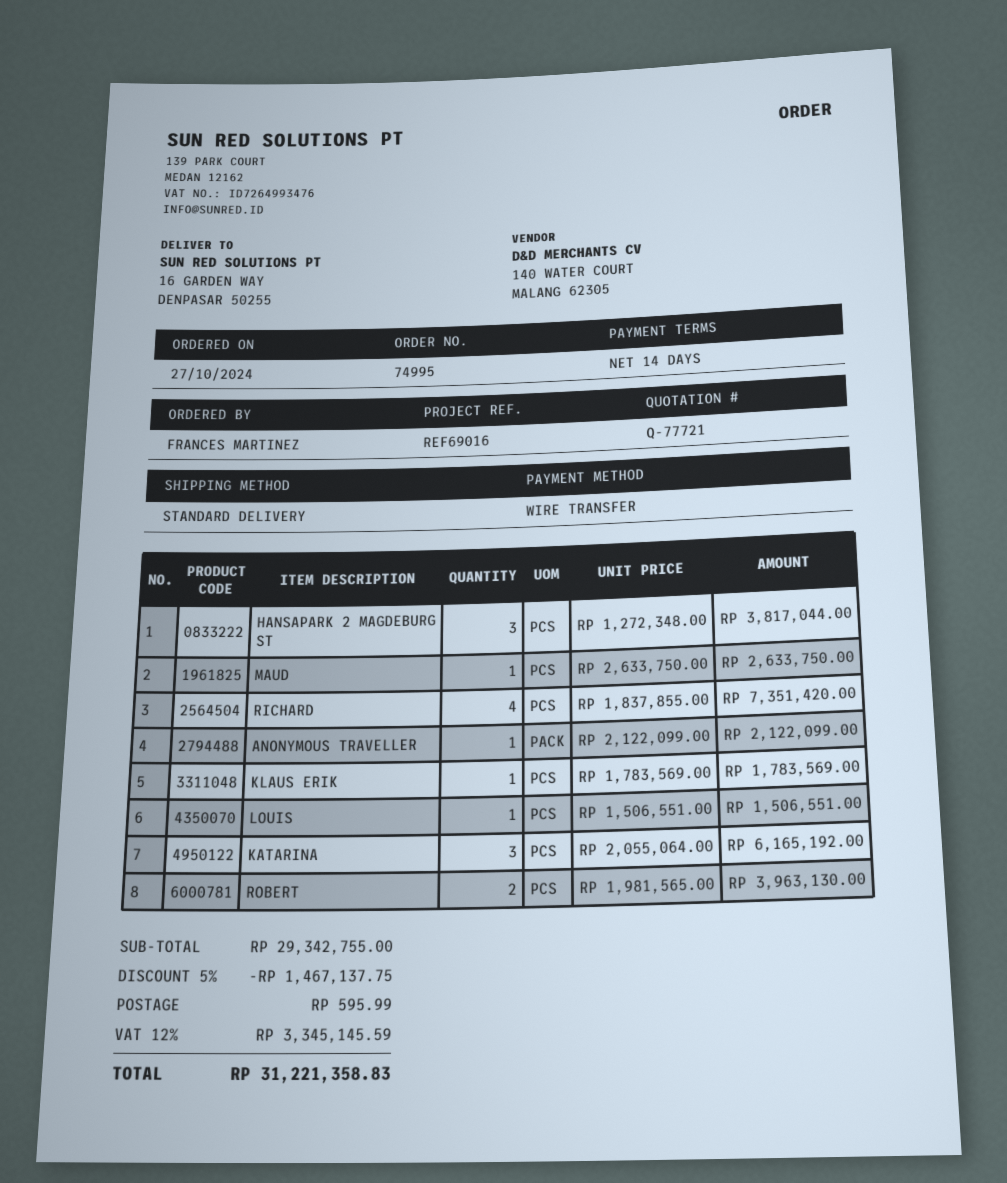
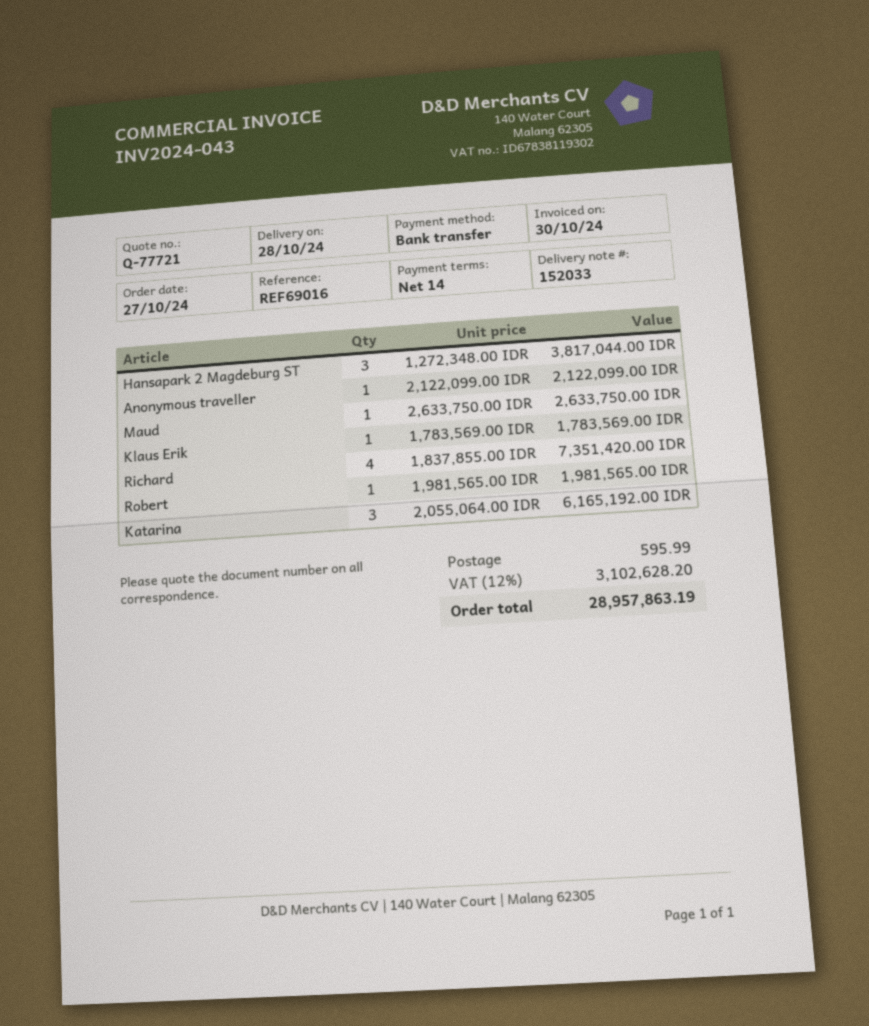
LOUIS: 1 x 1506551.00 = 1506551.00 -> none
ROBERT: 2 x 1981565.00 = 3963130.00 -> 1 x 1981565.00 = 1981565.00
discount: 5% = 1467137.75 -> none
tax: 12% = 3345145.59 -> 12% = 3102628.20
total: 31221358.83 -> 28957863.19

